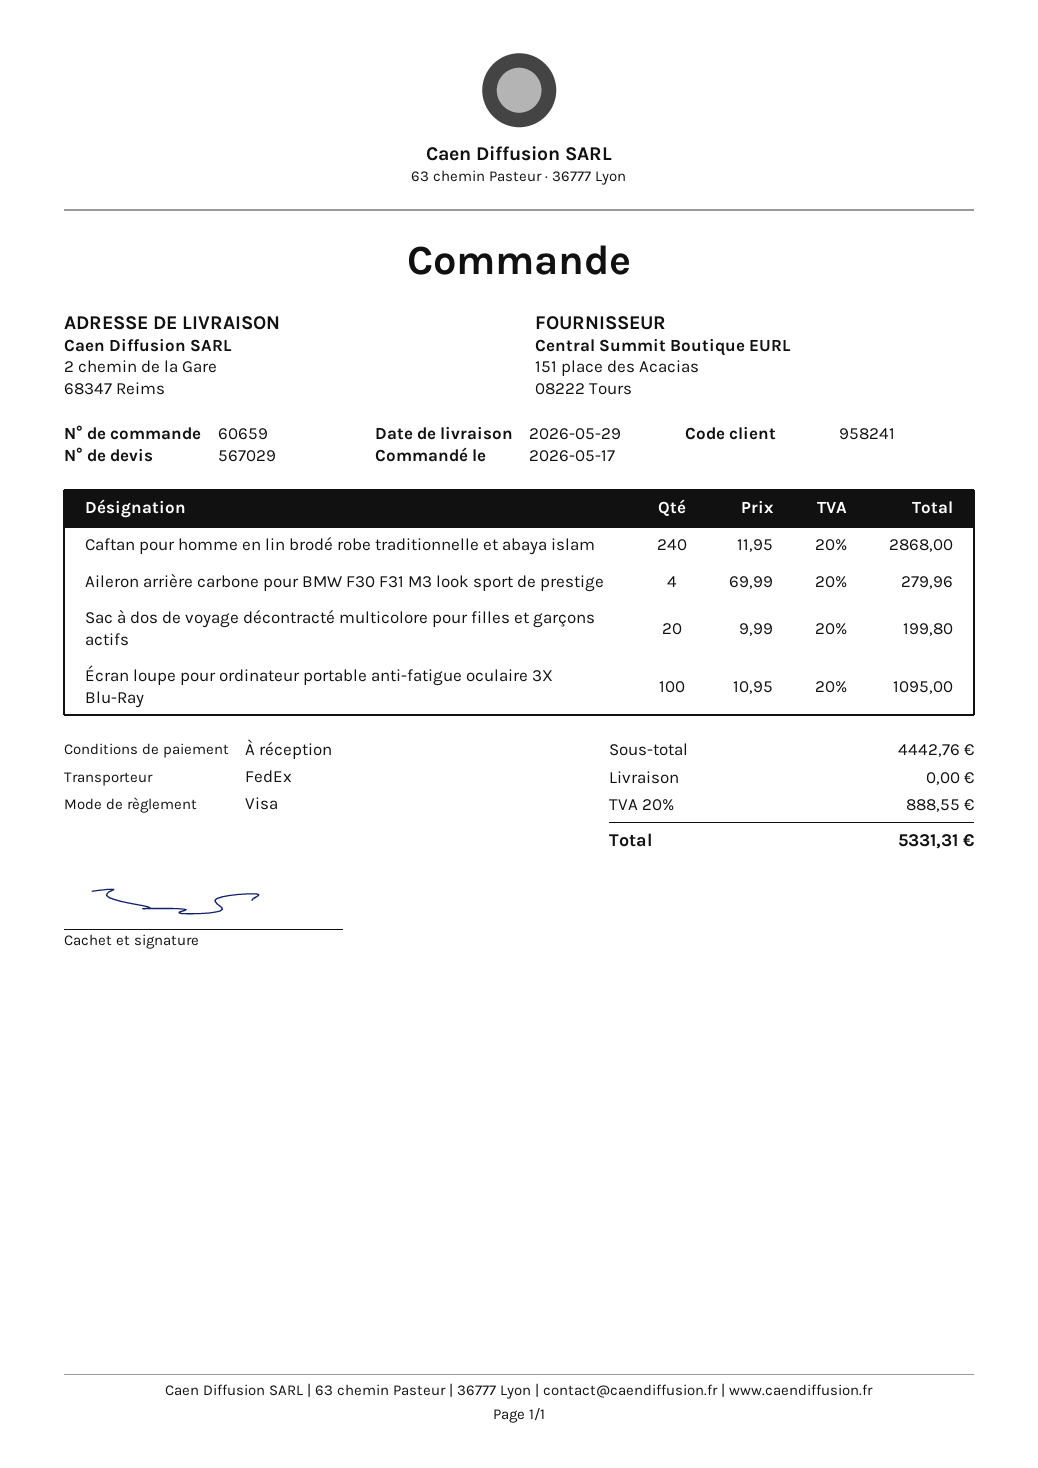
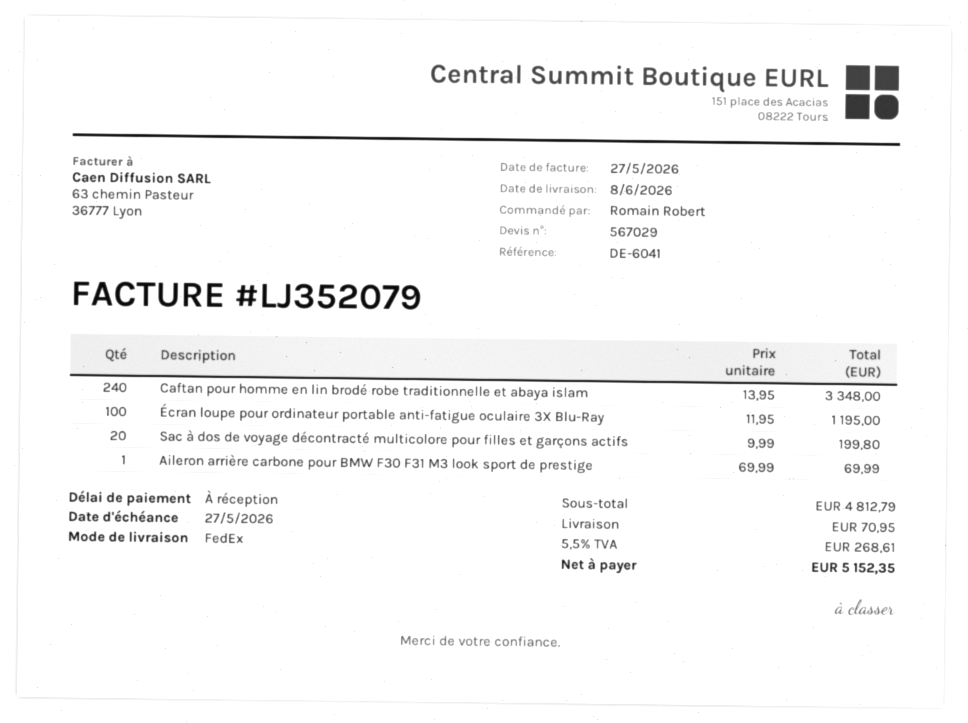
delivery date: 2026-05-29 -> 2026-06-08
Caftan pour homme en lin brodé robe traditionnelle et abaya islam: 240 x 11.95 = 2868.00 -> 240 x 13.95 = 3348.00
Aileron arrière carbone pour BMW F30 F31 M3 look sport de prestige: 4 x 69.99 = 279.96 -> 1 x 69.99 = 69.99
Écran loupe pour ordinateur portable anti-fatigue oculaire 3X Blu-Ray: 100 x 10.95 = 1095.00 -> 100 x 11.95 = 1195.00
subtotal: 4442.76 -> 4812.79
shipping: 0.00 -> 70.95
tax: 20% = 888.55 -> 5.5% = 268.61
total: 5331.31 -> 5152.35

